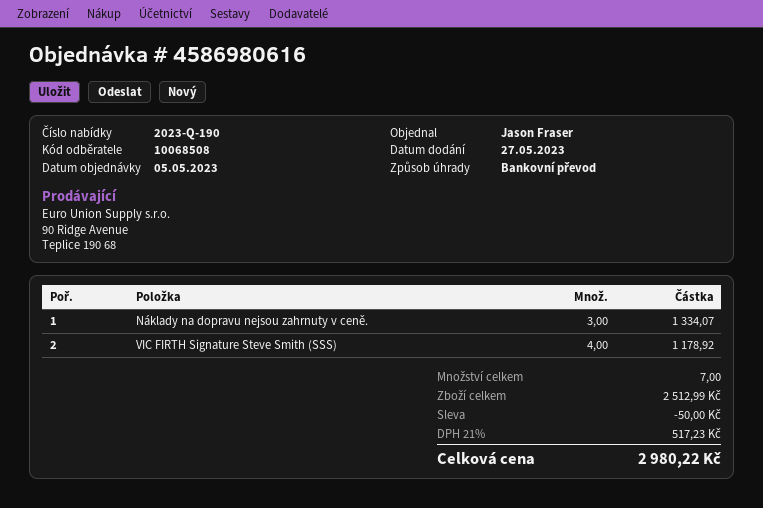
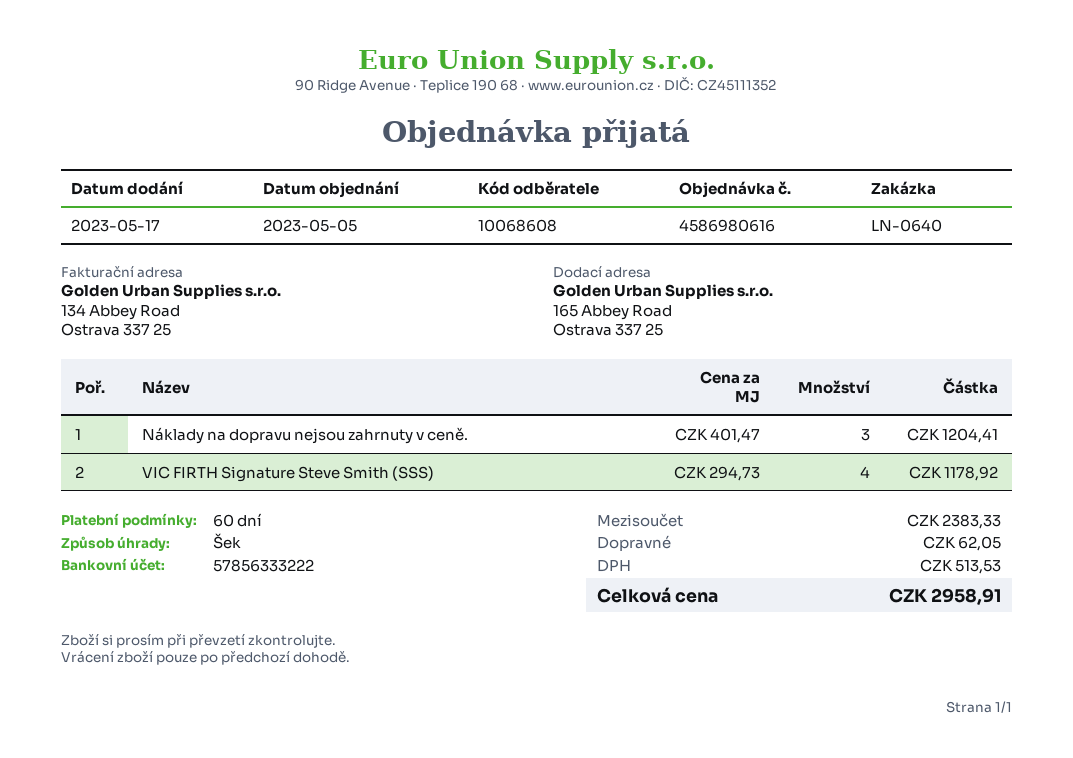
delivery date: 2023-05-27 -> 2023-05-17
customer number: 10068508 -> 10068608
payment method: bank transfer -> cheque
Náklady na dopravu nejsou zahrnuty v ceně.: 3 for 1334.07 -> 3 for 1204.41
subtotal: 2512.99 -> 2383.33
discount: 50.00 -> none
shipping: none -> 62.05
tax: 517.23 -> 513.53
total: 2980.22 -> 2958.91

